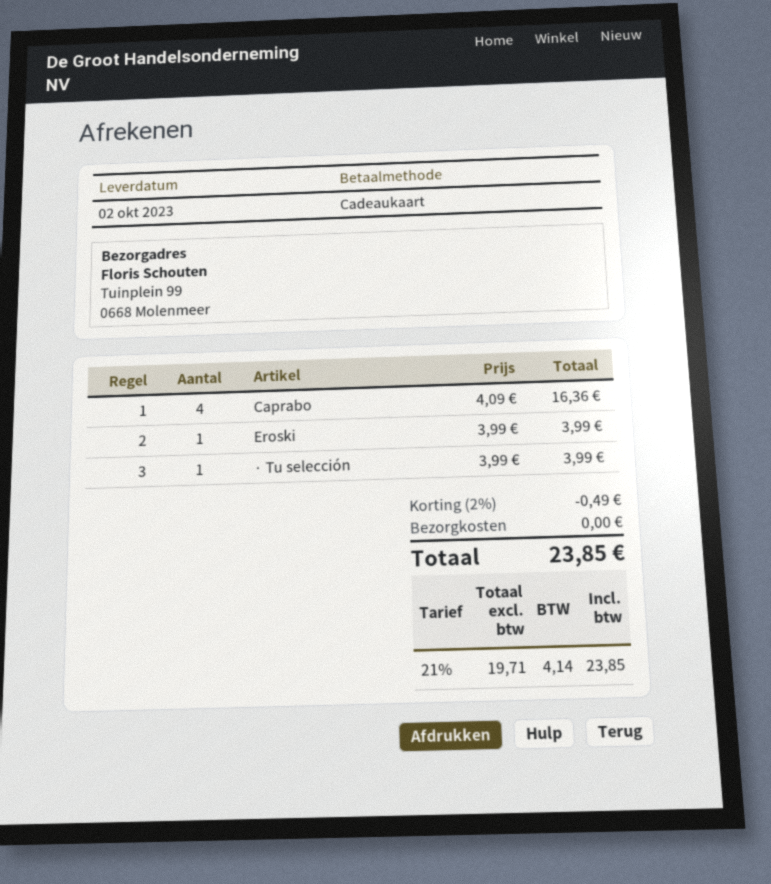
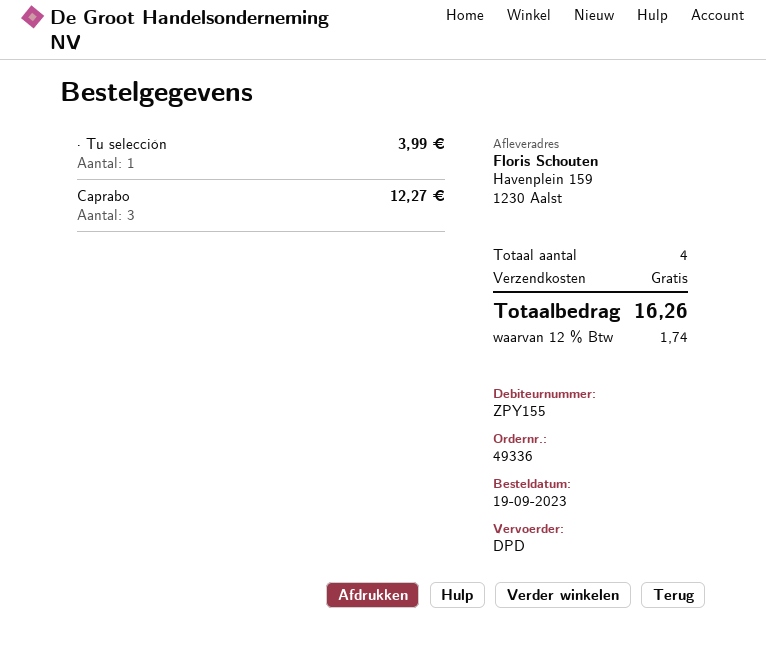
ship to: Tuinplein 99, 0668 Molenmeer -> Havenplein 159, 1230 Aalst
Caprabo: 4 for 16.36 -> 3 for 12.27
Eroski: 1 for 3.99 -> none
discount: 2% = 0.49 -> none
tax: 21% = 4.14 -> 12% = 1.74
total: 23.85 -> 16.26

